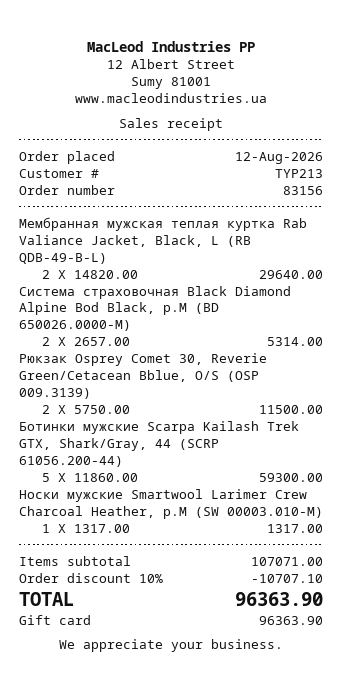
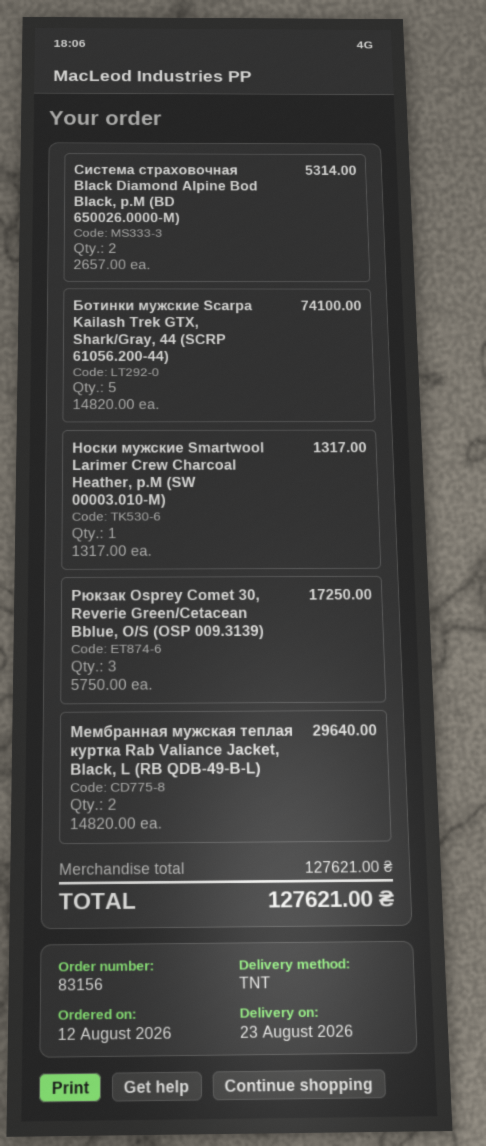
Рюкзак Osprey Comet 30, Reverie Green/Cetacean Bblue, O/S (OSP 009.3139): 2 x 5750.00 = 11500.00 -> 3 x 5750.00 = 17250.00
Ботинки мужские Scarpa Kailash Trek GTX, Shark/Gray, 44 (SCRP 61056.200-44): 5 x 11860.00 = 59300.00 -> 5 x 14820.00 = 74100.00
subtotal: 107071.00 -> 127621.00
discount: 10% = 10707.10 -> none
total: 96363.90 -> 127621.00

